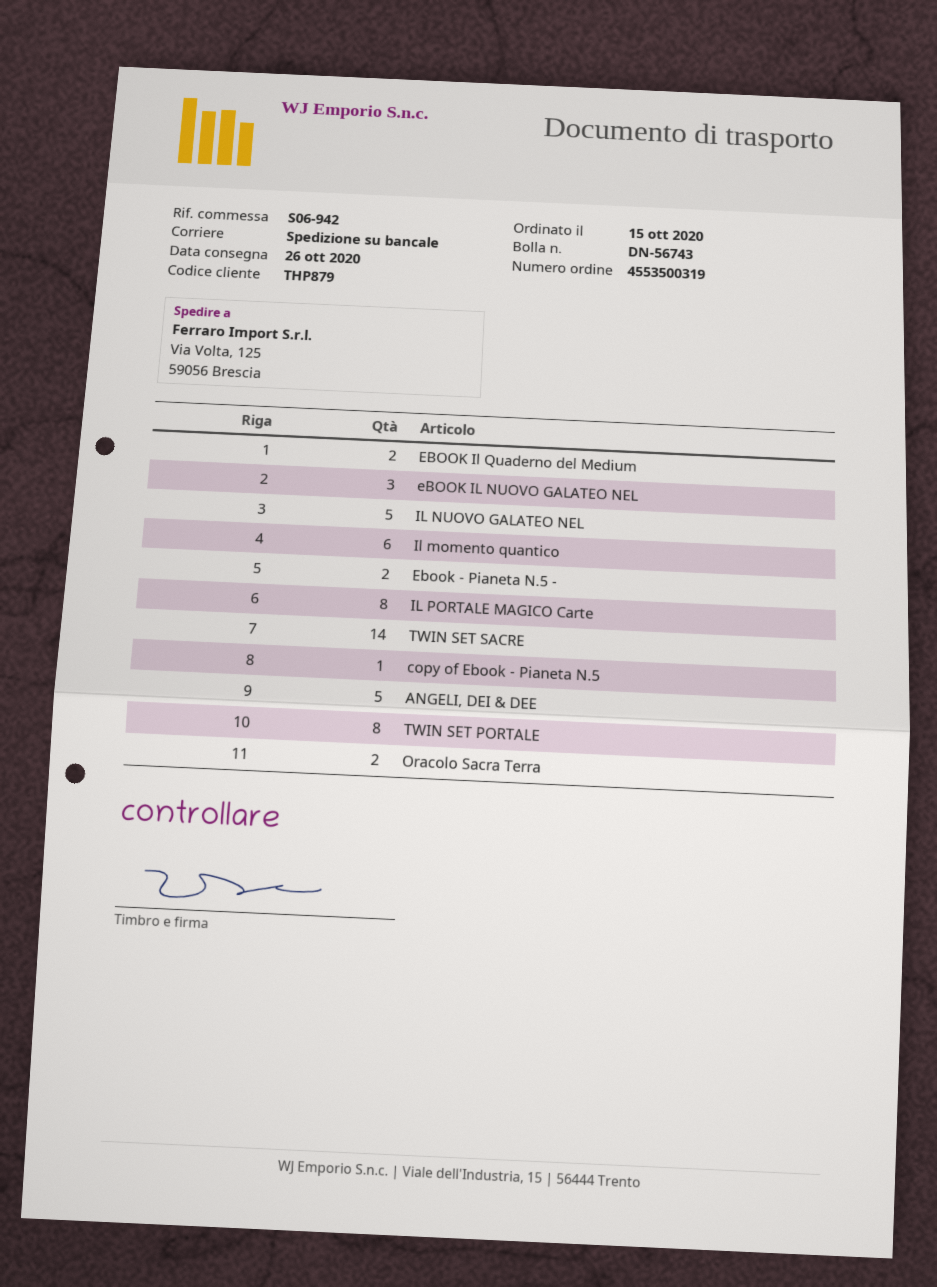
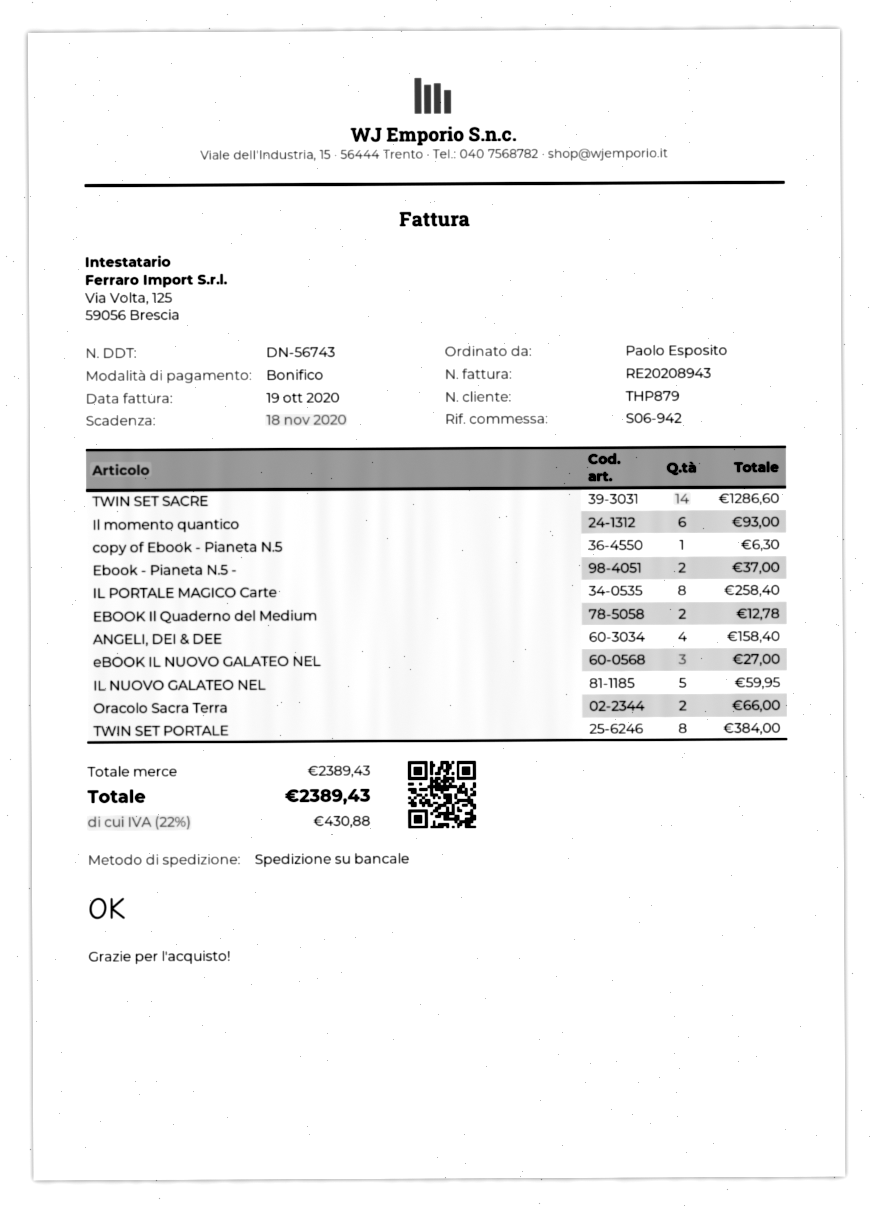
ANGELI, DEI & DEE: 5 -> 4

